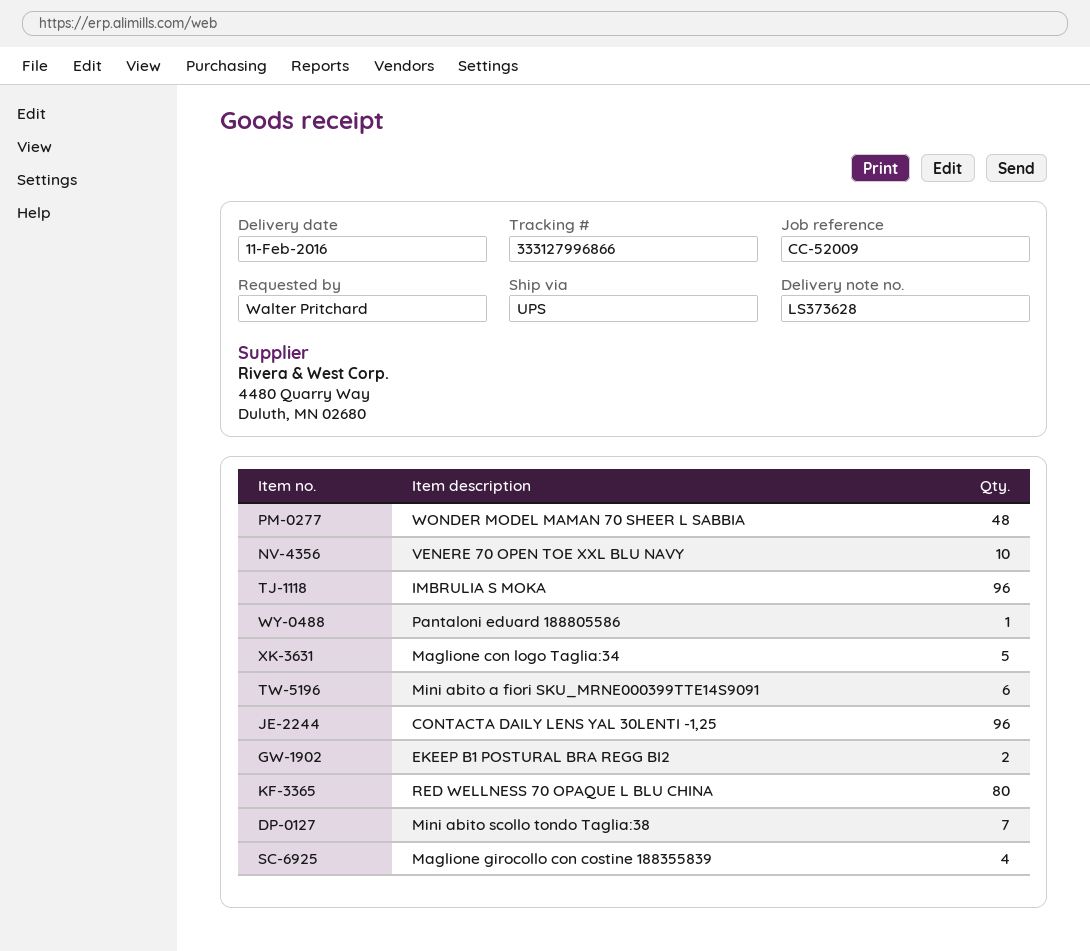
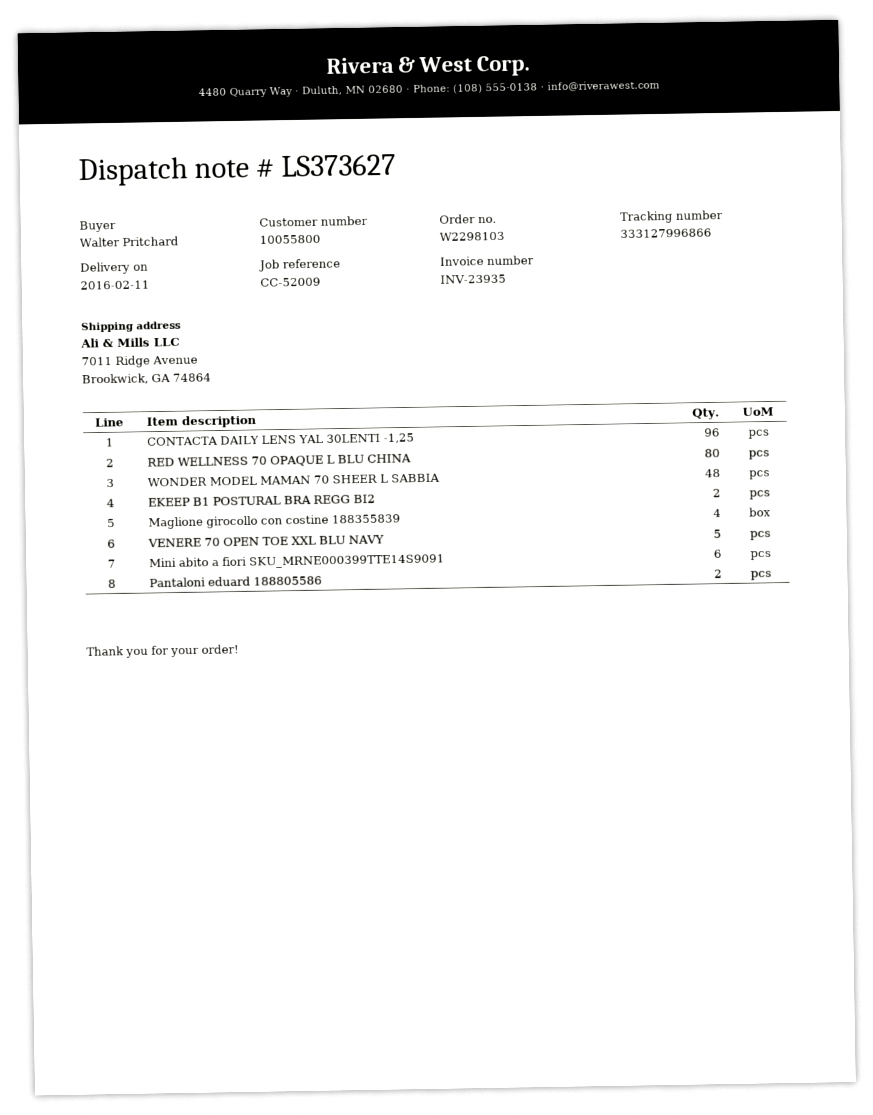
delivery note number: LS373628 -> LS373627
VENERE 70 OPEN TOE XXL BLU NAVY: 10 -> 5
IMBRULIA S MOKA: 96 -> none
Pantaloni eduard 188805586: 1 -> 2
Maglione con logo Taglia:34: 5 -> none
Mini abito scollo tondo Taglia:38: 7 -> none

